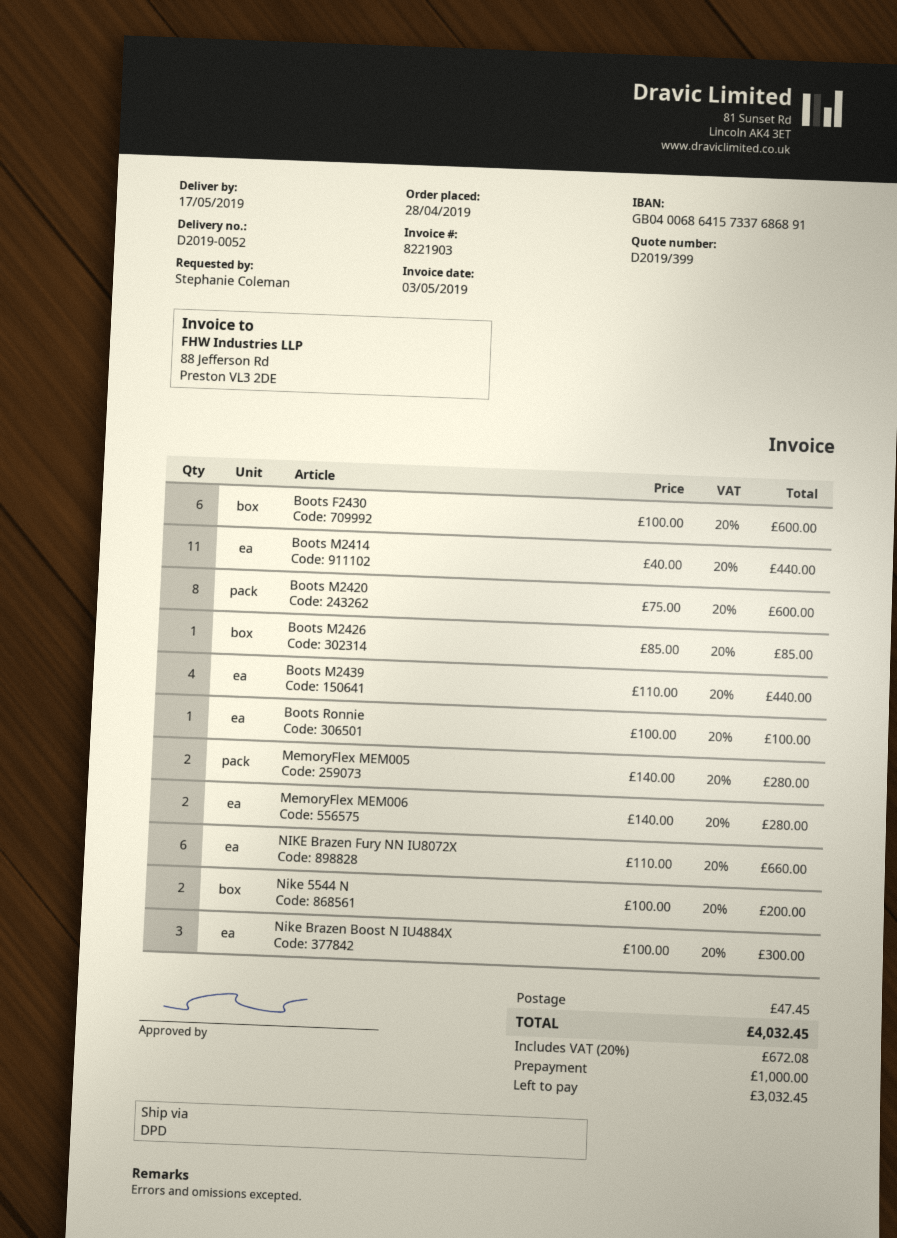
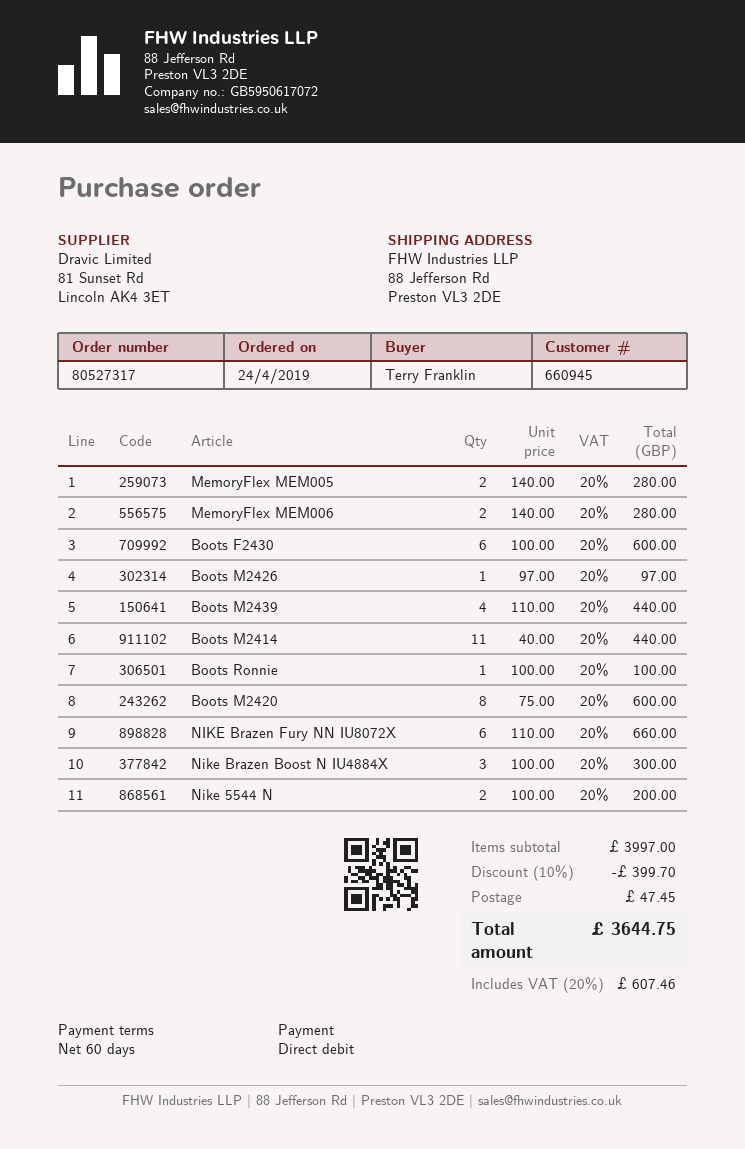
order date: 2019-04-28 -> 2019-04-24
ordered by: Stephanie Coleman -> Terry Franklin
Boots M2426: 1 x 85.00 = 85.00 -> 1 x 97.00 = 97.00
discount: none -> 10% = 399.70
tax: 20% = 672.08 -> 20% = 607.46
total: 4032.45 -> 3644.75

